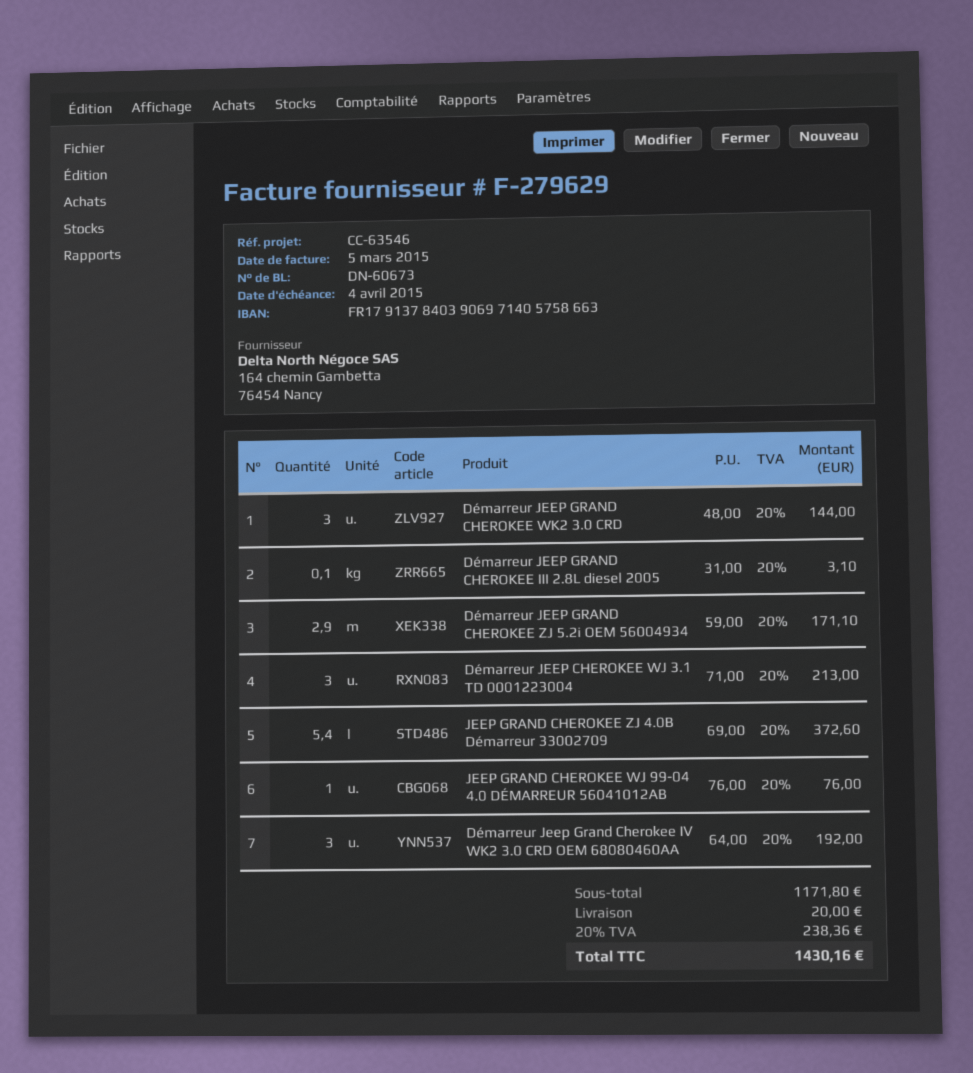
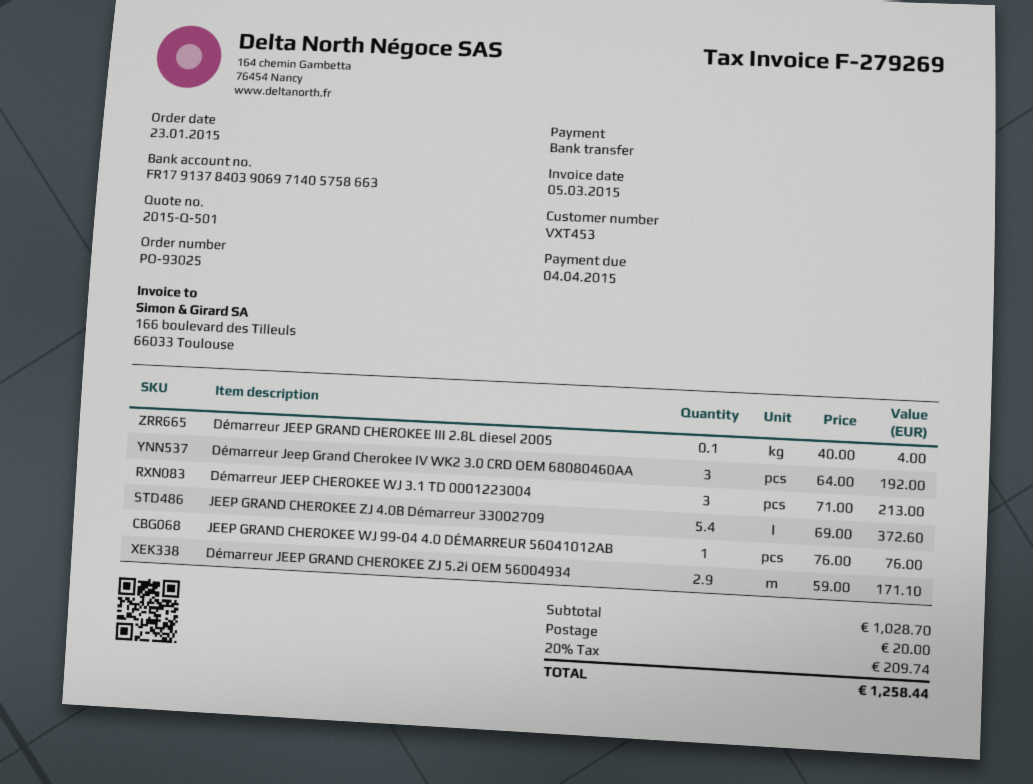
invoice number: F-279629 -> F-279269
Démarreur JEEP GRAND CHEROKEE WK2 3.0 CRD: 3 x 48.00 = 144.00 -> none
Démarreur JEEP GRAND CHEROKEE III 2.8L diesel 2005: 0.1 x 31.00 = 3.10 -> 0.1 x 40.00 = 4.00
subtotal: 1171.80 -> 1028.70
tax: 20% = 238.36 -> 20% = 209.74
total: 1430.16 -> 1258.44

